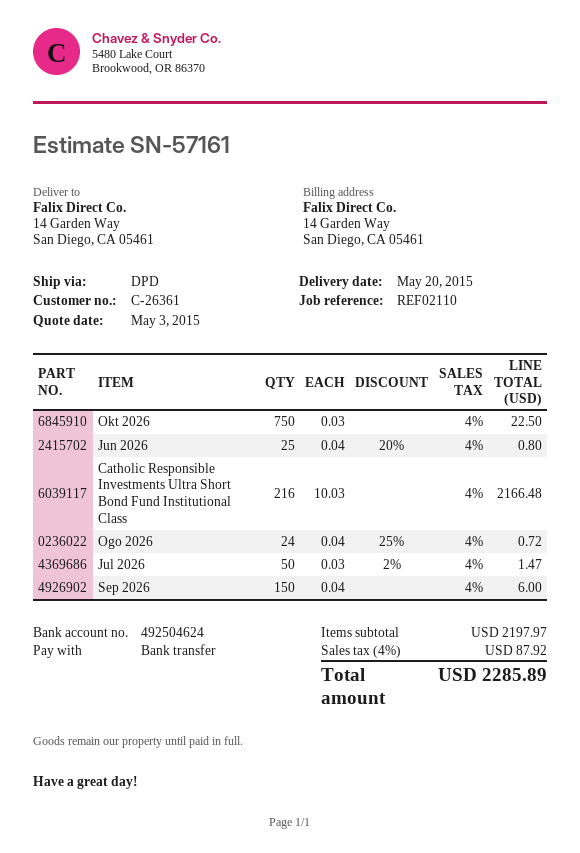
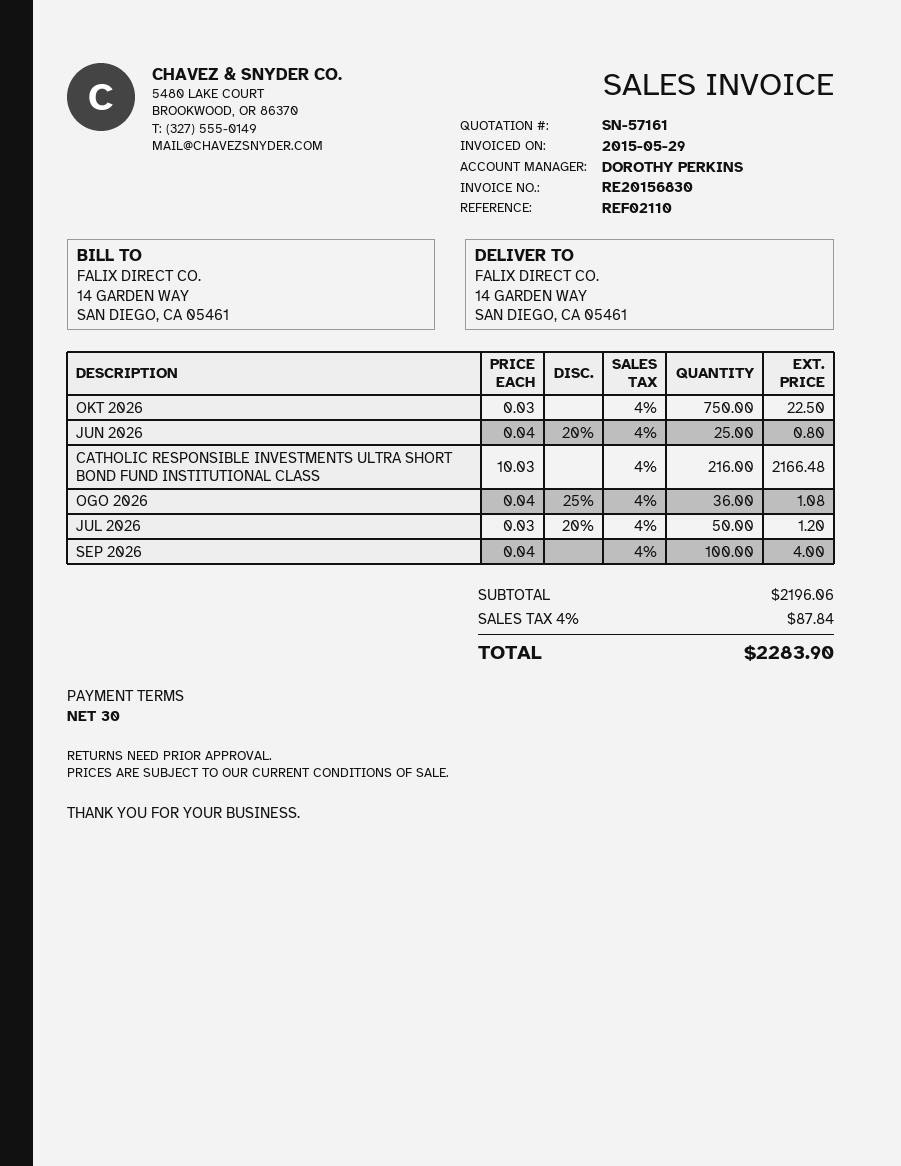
Ogo 2026: 24 x 0.04 - 25% = 0.72 -> 36 x 0.04 - 25% = 1.08
Jul 2026: 50 x 0.03 - 2% = 1.47 -> 50 x 0.03 - 20% = 1.20
Sep 2026: 150 x 0.04 = 6.00 -> 100 x 0.04 = 4.00
subtotal: 2197.97 -> 2196.06
tax: 4% = 87.92 -> 4% = 87.84
total: 2285.89 -> 2283.90

